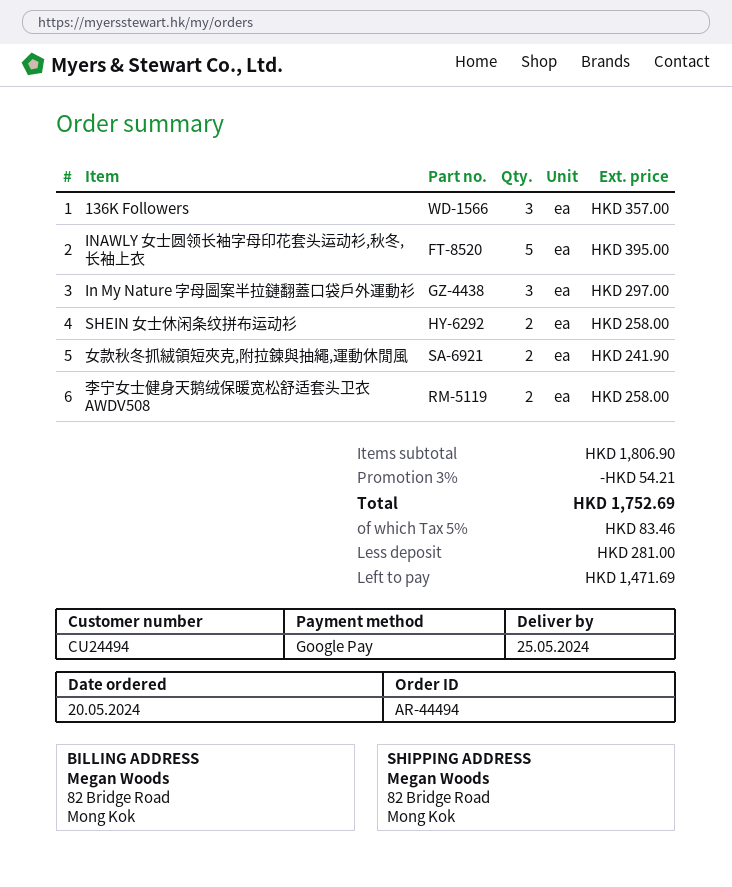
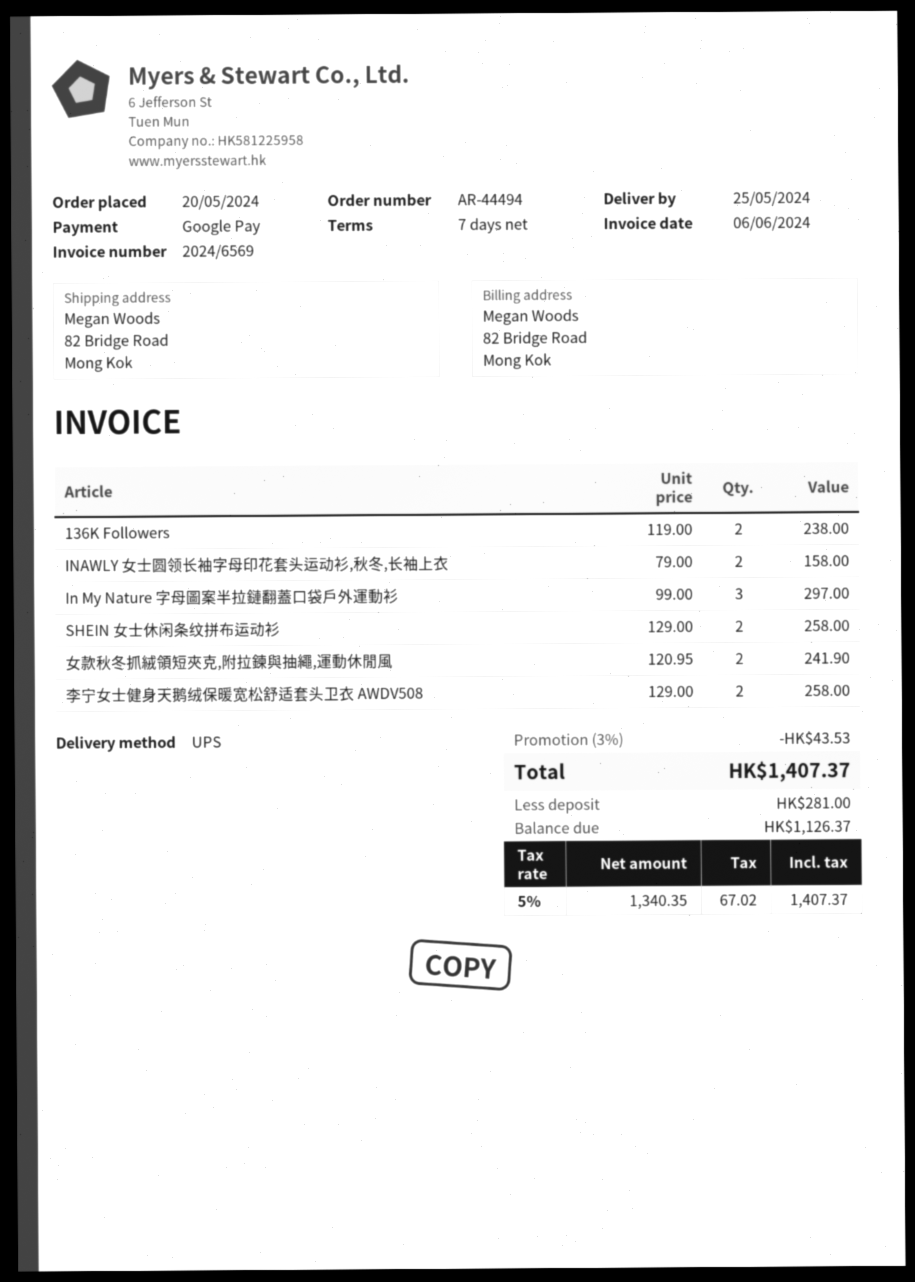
136K Followers: 3 for 357.00 -> 2 for 238.00
INAWLY 女士圆领长袖字母印花套头运动衫,秋冬,长袖上衣: 5 for 395.00 -> 2 for 158.00
discount: 3% = 54.21 -> 3% = 43.53
tax: 5% = 83.46 -> 5% = 67.02
total: 1752.69 -> 1407.37
balance: 1471.69 -> 1126.37

